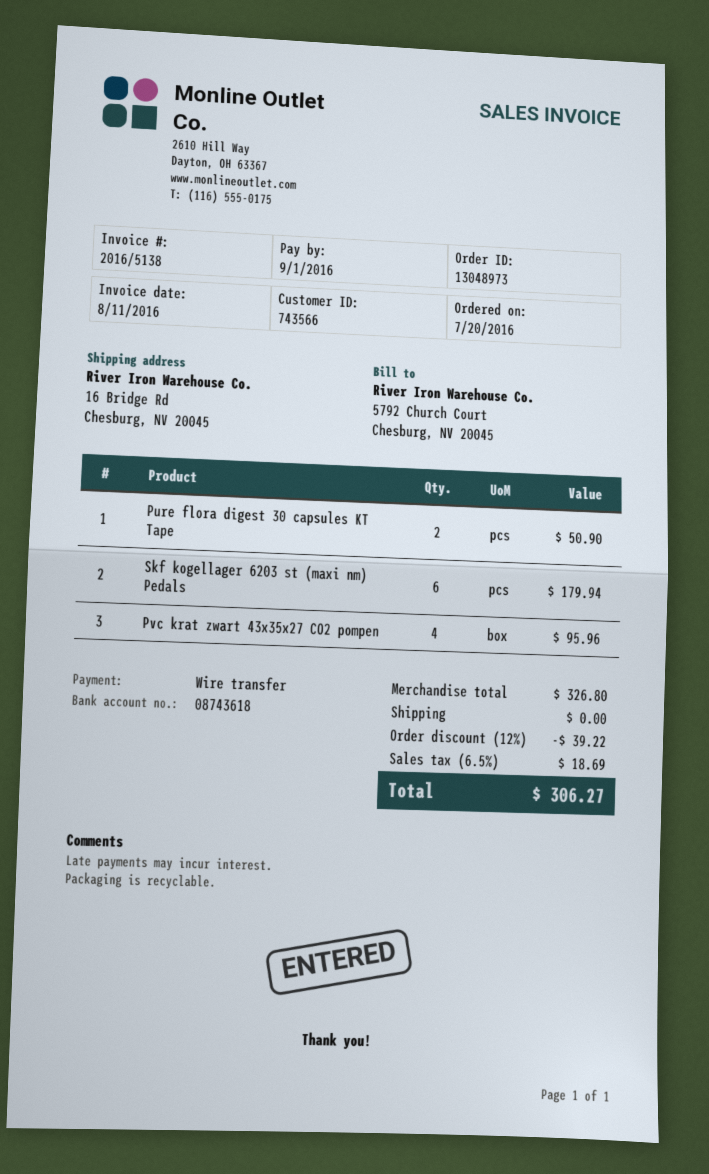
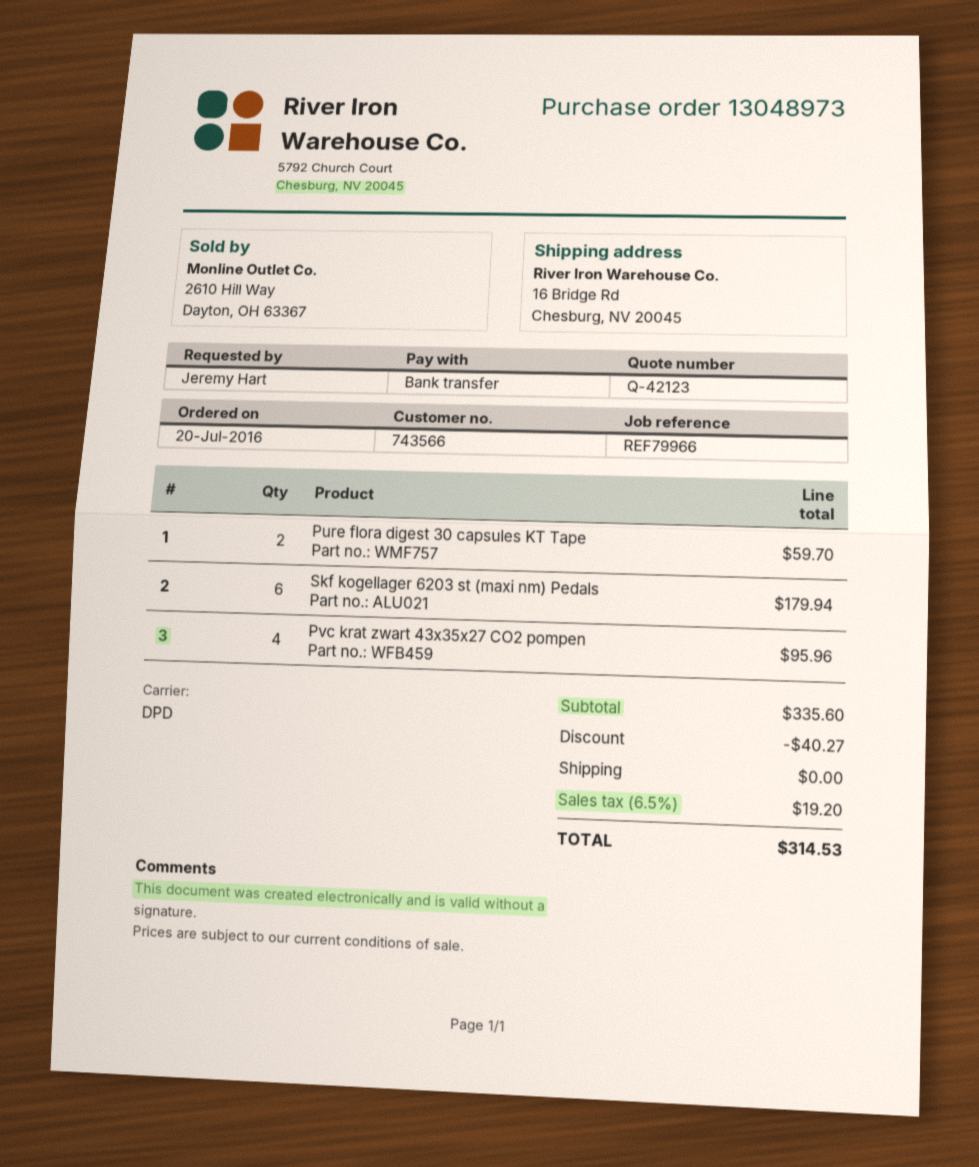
Pure flora digest 30 capsules KT Tape: 2 for 50.90 -> 2 for 59.70
subtotal: 326.80 -> 335.60
discount: 39.22 -> 40.27
tax: 6.5% = 18.69 -> 6.5% = 19.20
total: 306.27 -> 314.53

